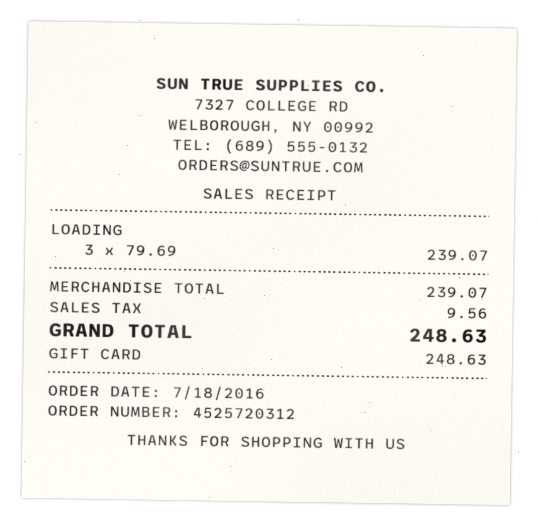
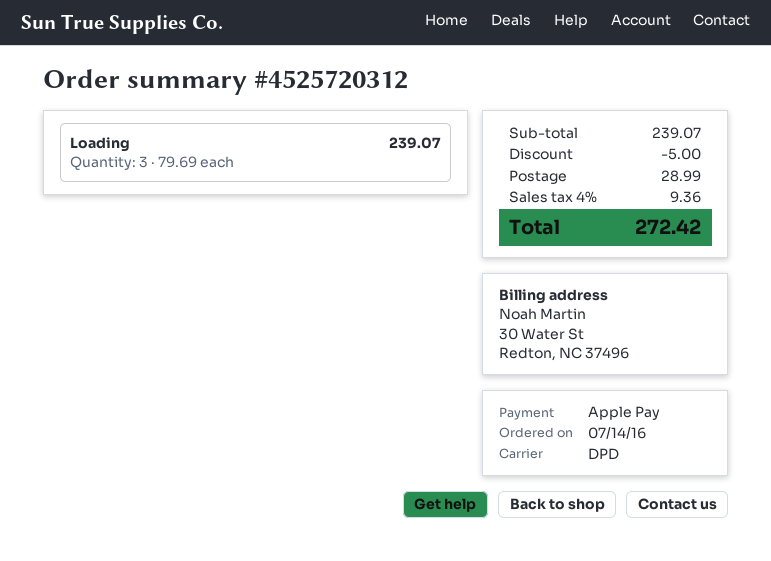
order date: 2016-07-18 -> 2016-07-14
payment method: gift card -> Apple Pay
discount: none -> 5.00
shipping: none -> 28.99
tax: 9.56 -> 9.36
total: 248.63 -> 272.42

